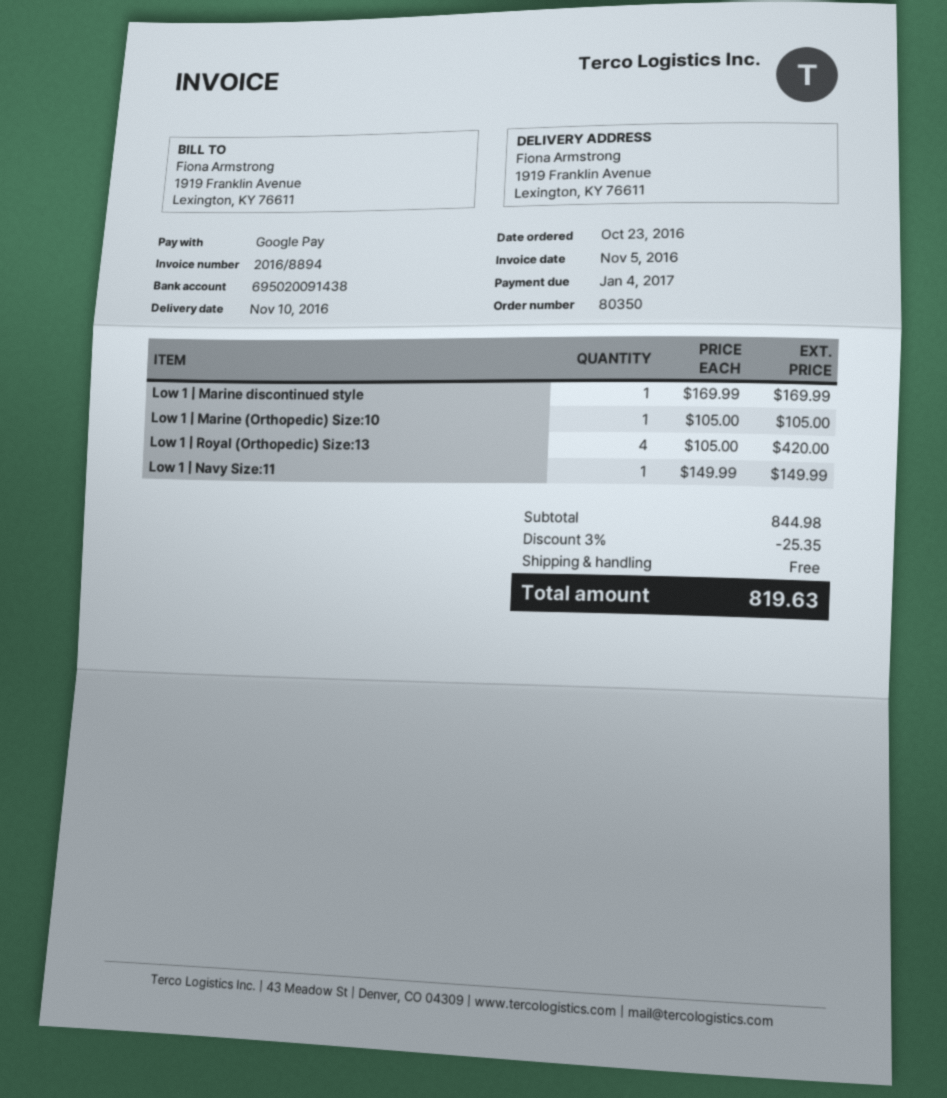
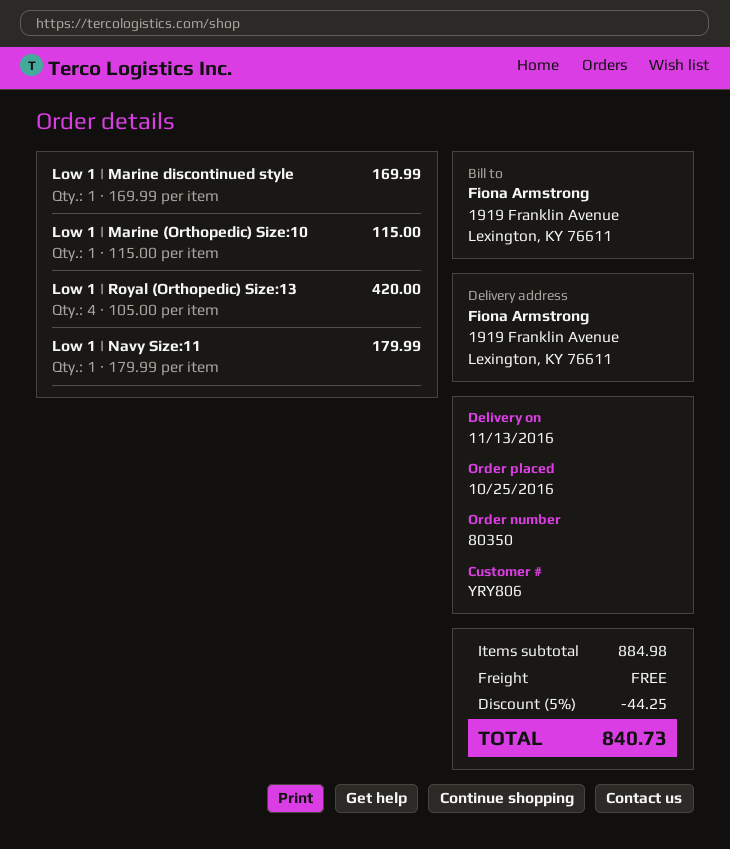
order date: 2016-10-23 -> 2016-10-25
delivery date: 2016-11-10 -> 2016-11-13
Low 1 | Marine (Orthopedic) Size:10: 1 x 105.00 = 105.00 -> 1 x 115.00 = 115.00
Low 1 | Navy Size:11: 1 x 149.99 = 149.99 -> 1 x 179.99 = 179.99
subtotal: 844.98 -> 884.98
discount: 3% = 25.35 -> 5% = 44.25
total: 819.63 -> 840.73

